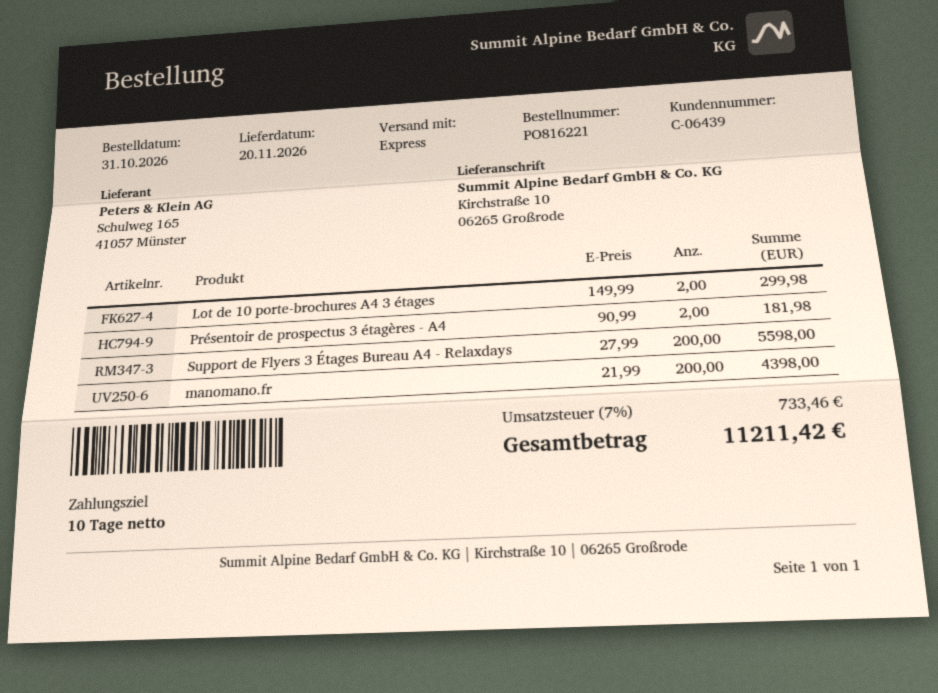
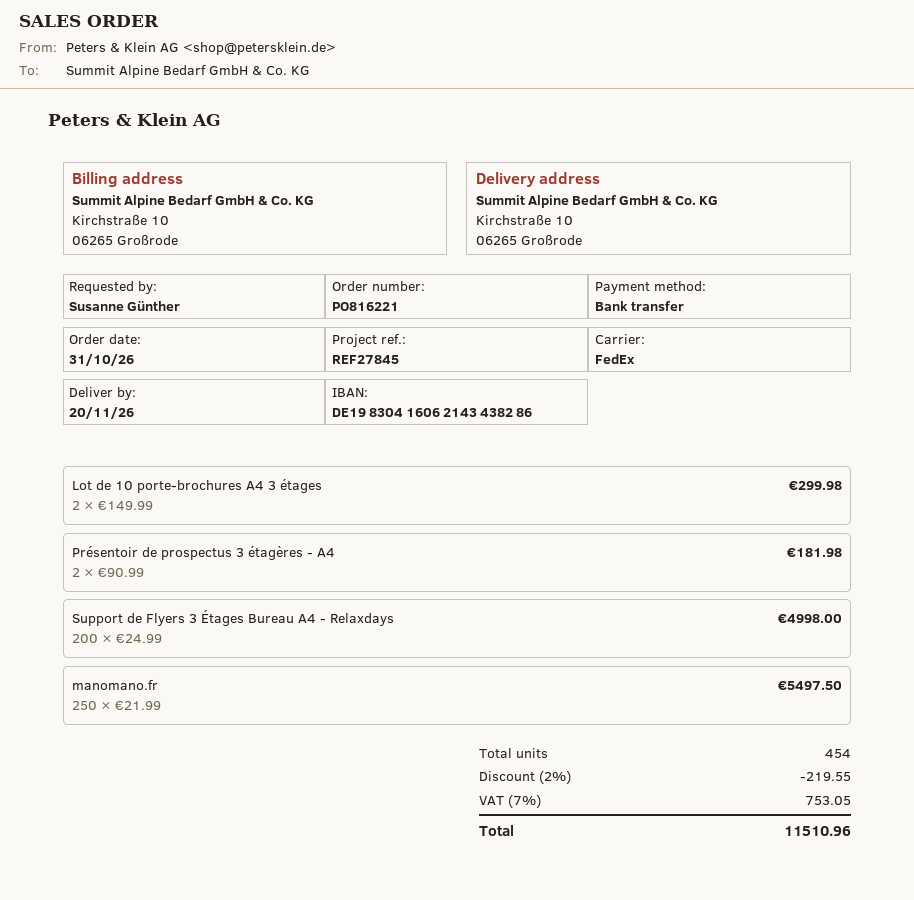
shipping method: express -> FedEx
Support de Flyers 3 Étages Bureau A4 - Relaxdays: 200 x 27.99 = 5598.00 -> 200 x 24.99 = 4998.00
manomano.fr: 200 x 21.99 = 4398.00 -> 250 x 21.99 = 5497.50
discount: none -> 2% = 219.55
tax: 7% = 733.46 -> 7% = 753.05
total: 11211.42 -> 11510.96

